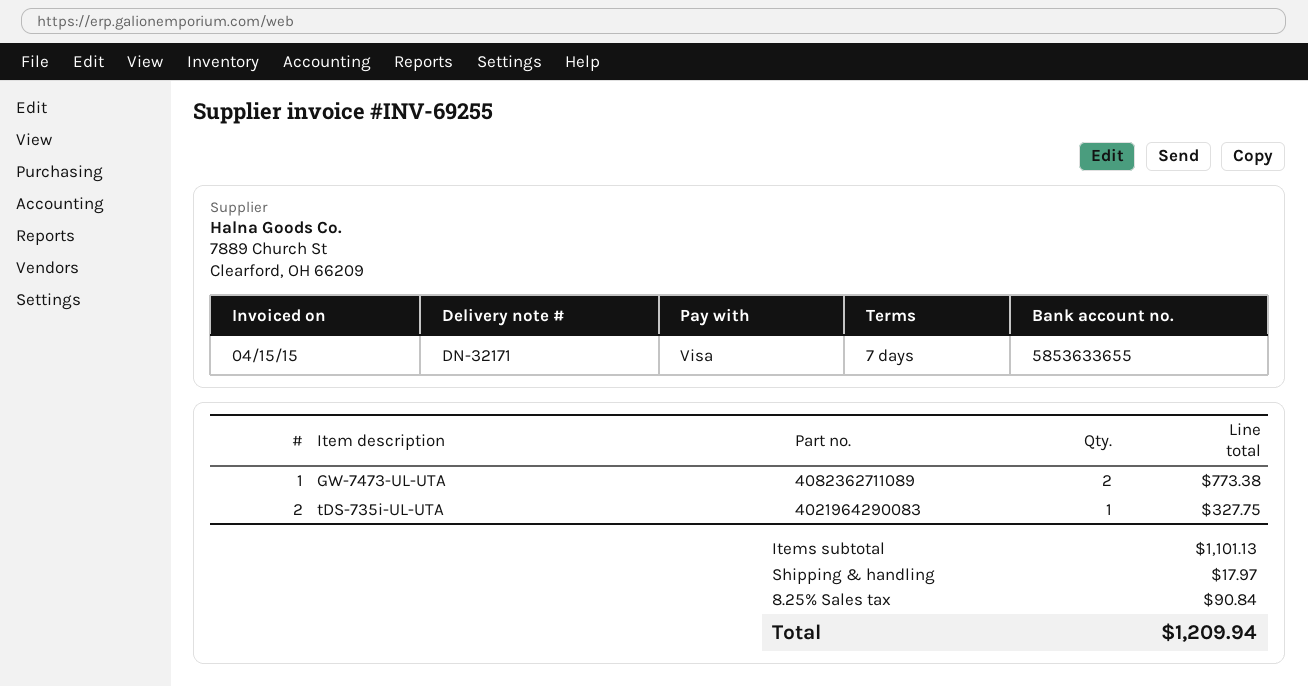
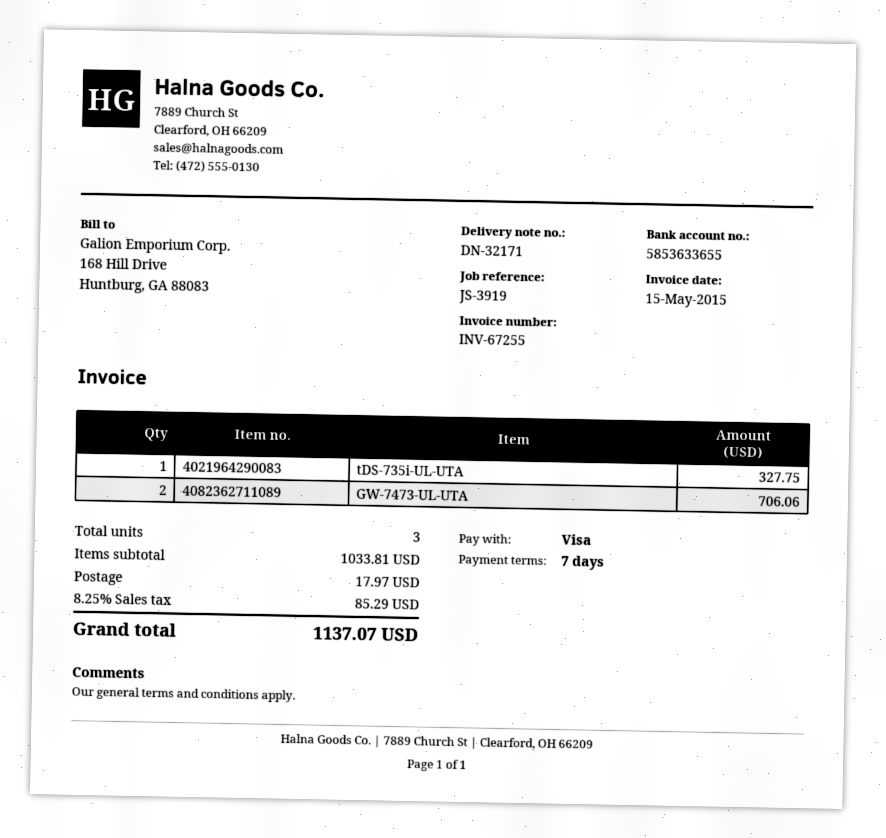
invoice number: INV-69255 -> INV-67255
invoice date: 2015-04-15 -> 2015-05-15
GW-7473-UL-UTA: 2 for 773.38 -> 2 for 706.06
subtotal: 1101.13 -> 1033.81
tax: 8.25% = 90.84 -> 8.25% = 85.29
total: 1209.94 -> 1137.07

